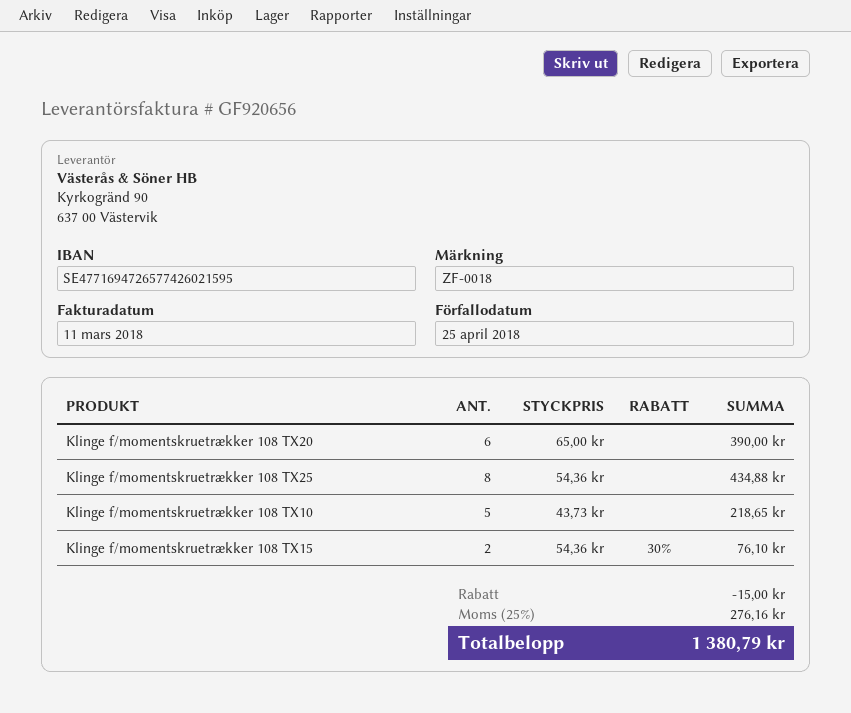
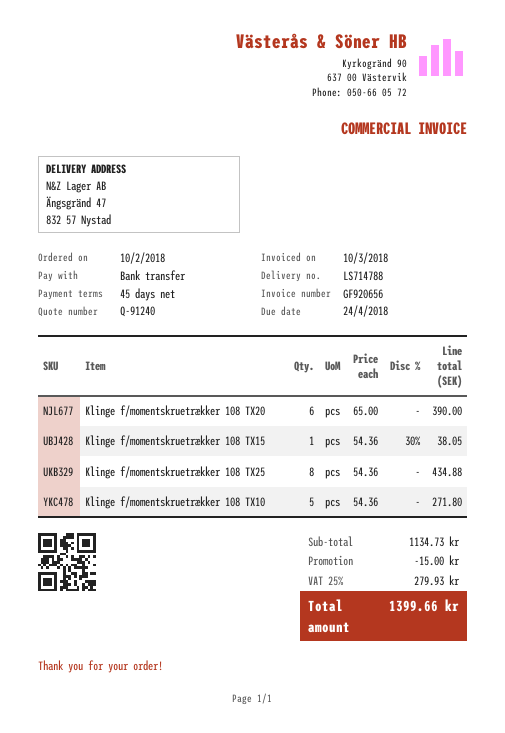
invoice date: 2018-03-11 -> 2018-03-10
due date: 2018-04-25 -> 2018-04-24
Klinge f/momentskruetrækker 108 TX10: 5 x 43.73 = 218.65 -> 5 x 54.36 = 271.80
Klinge f/momentskruetrækker 108 TX15: 2 x 54.36 - 30% = 76.10 -> 1 x 54.36 - 30% = 38.05
tax: 25% = 276.16 -> 25% = 279.93
total: 1380.79 -> 1399.66

